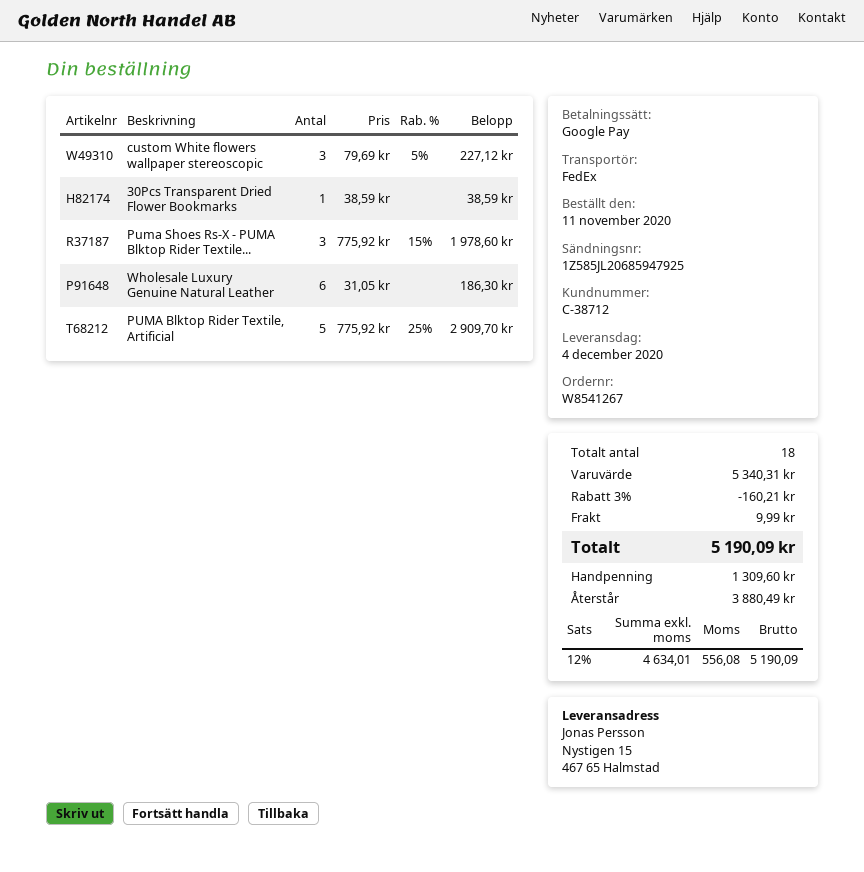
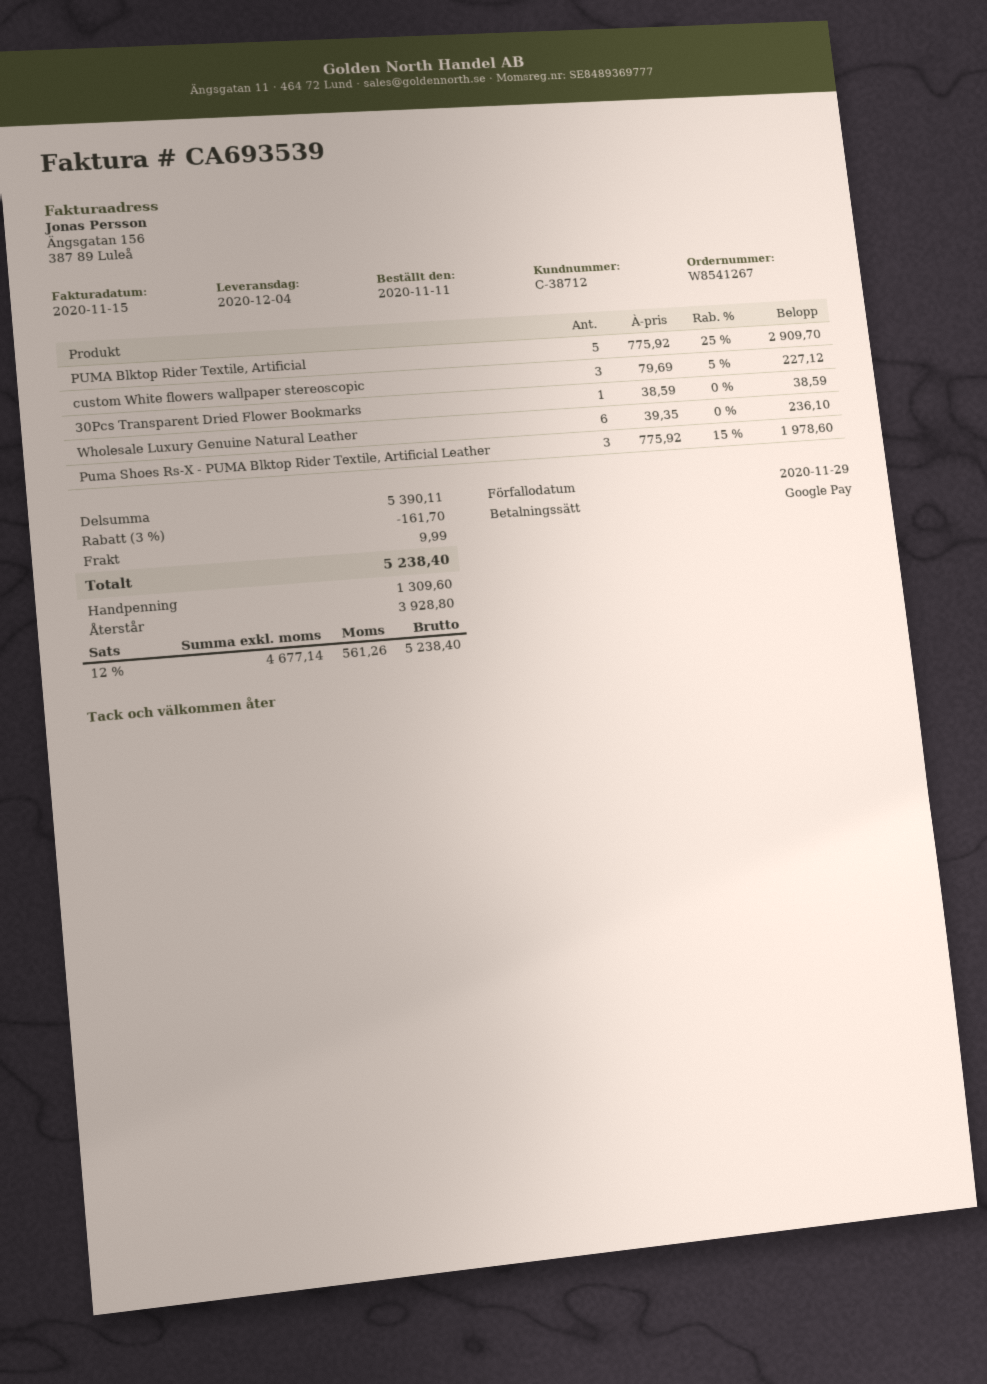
Wholesale Luxury Genuine Natural Leather: 6 x 31.05 = 186.30 -> 6 x 39.35 = 236.10
subtotal: 5340.31 -> 5390.11
discount: 3% = 160.21 -> 3% = 161.70
net: 4634.01 -> 4677.14
tax: 12% = 556.08 -> 12% = 561.26
total: 5190.09 -> 5238.40
balance: 3880.49 -> 3928.80

